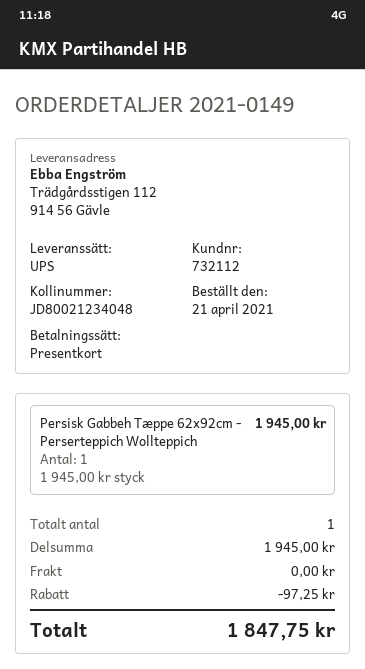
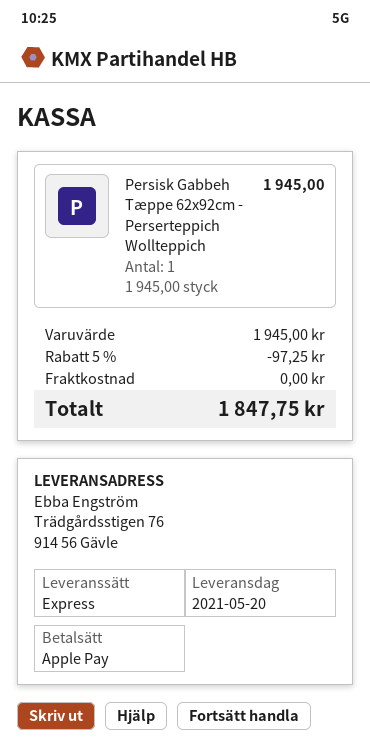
payment method: gift card -> Apple Pay
shipping method: UPS -> express
ship to: Trädgårdsstigen 112, 914 56 Gävle -> Trädgårdsstigen 76, 914 56 Gävle

